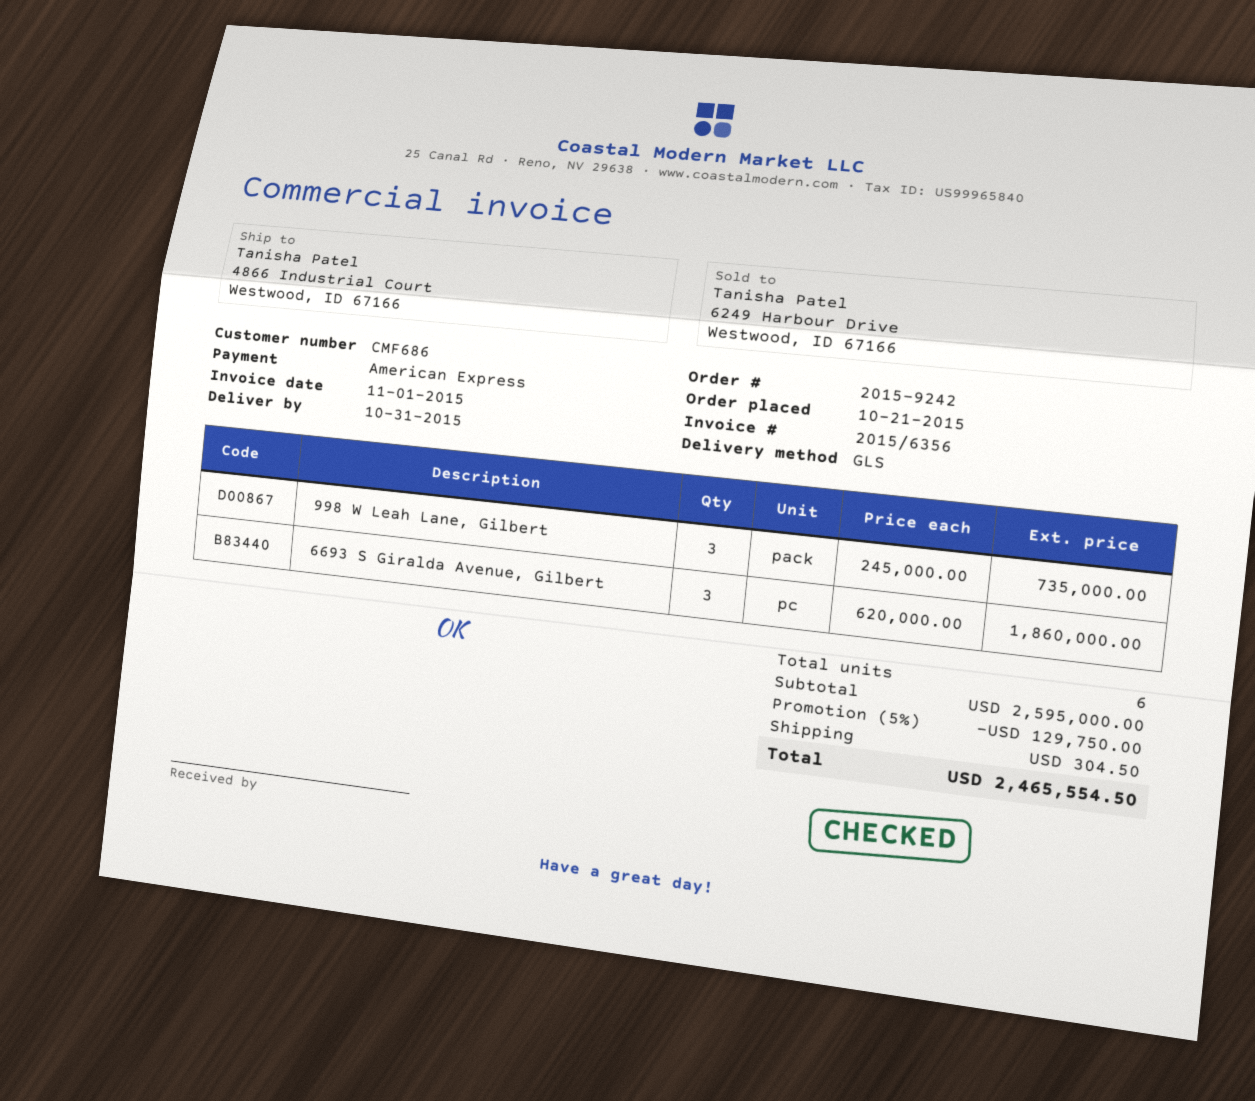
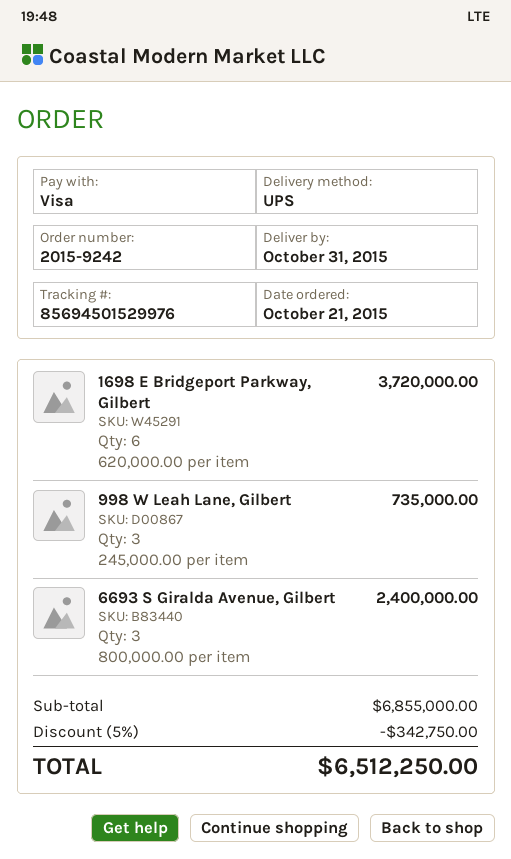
payment method: American Express -> Visa
shipping method: GLS -> UPS
6693 S Giralda Avenue, Gilbert: 3 x 620000.00 = 1860000.00 -> 3 x 800000.00 = 2400000.00
1698 E Bridgeport Parkway, Gilbert: none -> 6 x 620000.00 = 3720000.00
subtotal: 2595000.00 -> 6855000.00
discount: 5% = 129750.00 -> 5% = 342750.00
shipping: 304.50 -> none
total: 2465554.50 -> 6512250.00

